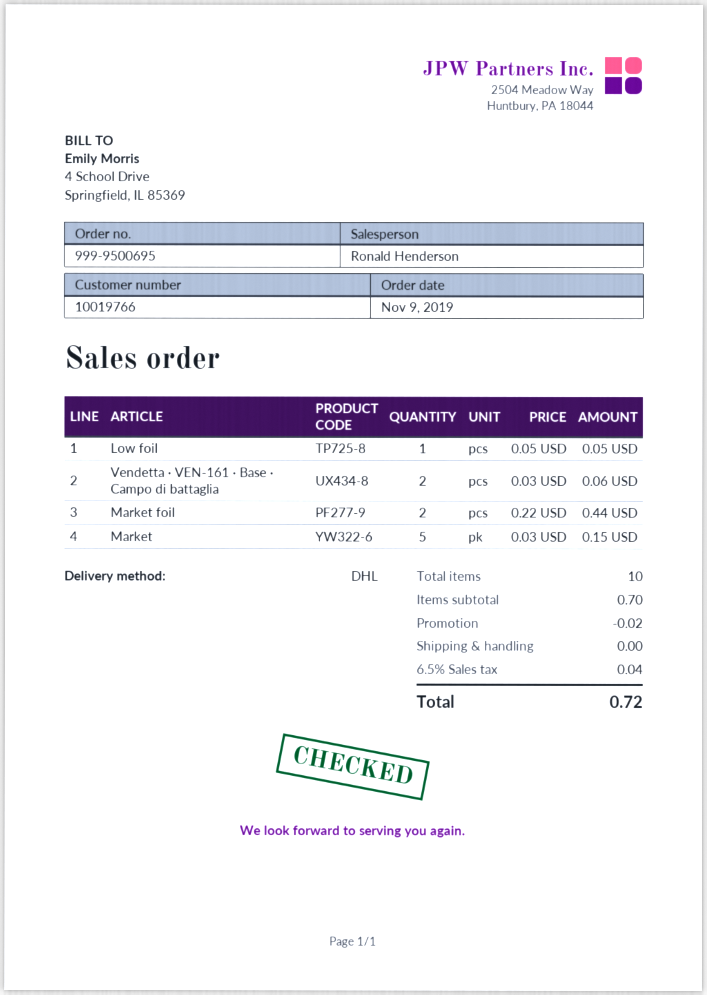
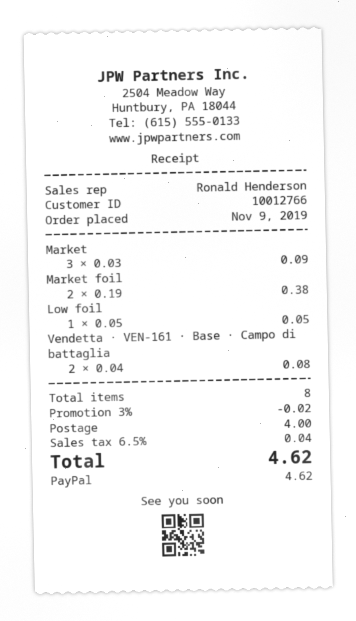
customer number: 10019766 -> 10012766
Vendetta · VEN-161 · Base · Campo di battaglia: 2 x 0.03 = 0.06 -> 2 x 0.04 = 0.08
Market foil: 2 x 0.22 = 0.44 -> 2 x 0.19 = 0.38
Market: 5 x 0.03 = 0.15 -> 3 x 0.03 = 0.09
total quantity: 10 -> 8
shipping: 0.00 -> 4.00
total: 0.72 -> 4.62

